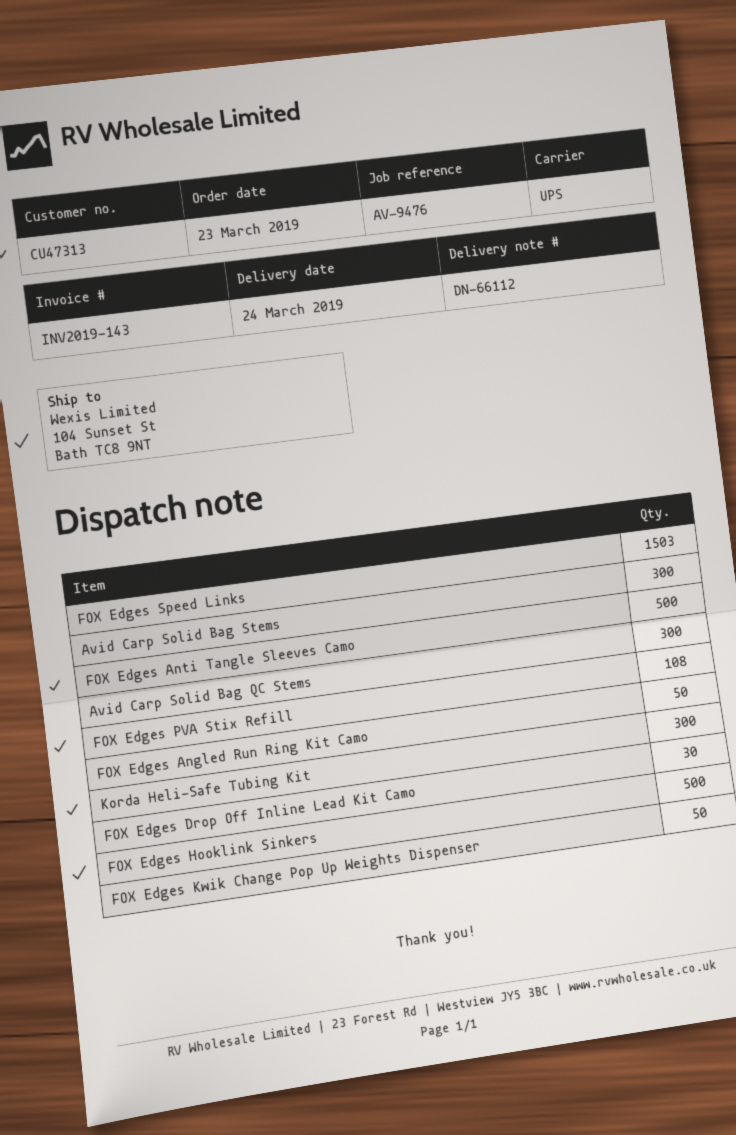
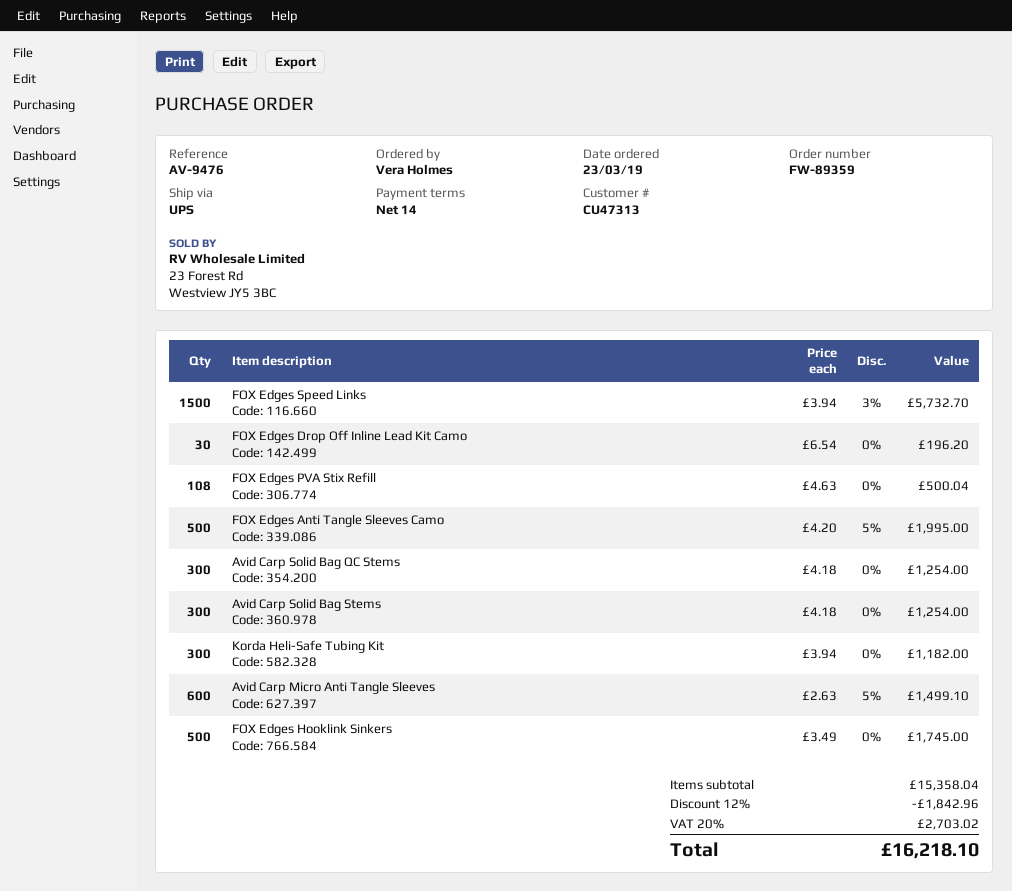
FOX Edges Speed Links: 1503 -> 1500
FOX Edges Angled Run Ring Kit Camo: 50 -> none
FOX Edges Kwik Change Pop Up Weights Dispenser: 50 -> none
Avid Carp Micro Anti Tangle Sleeves: none -> 600

